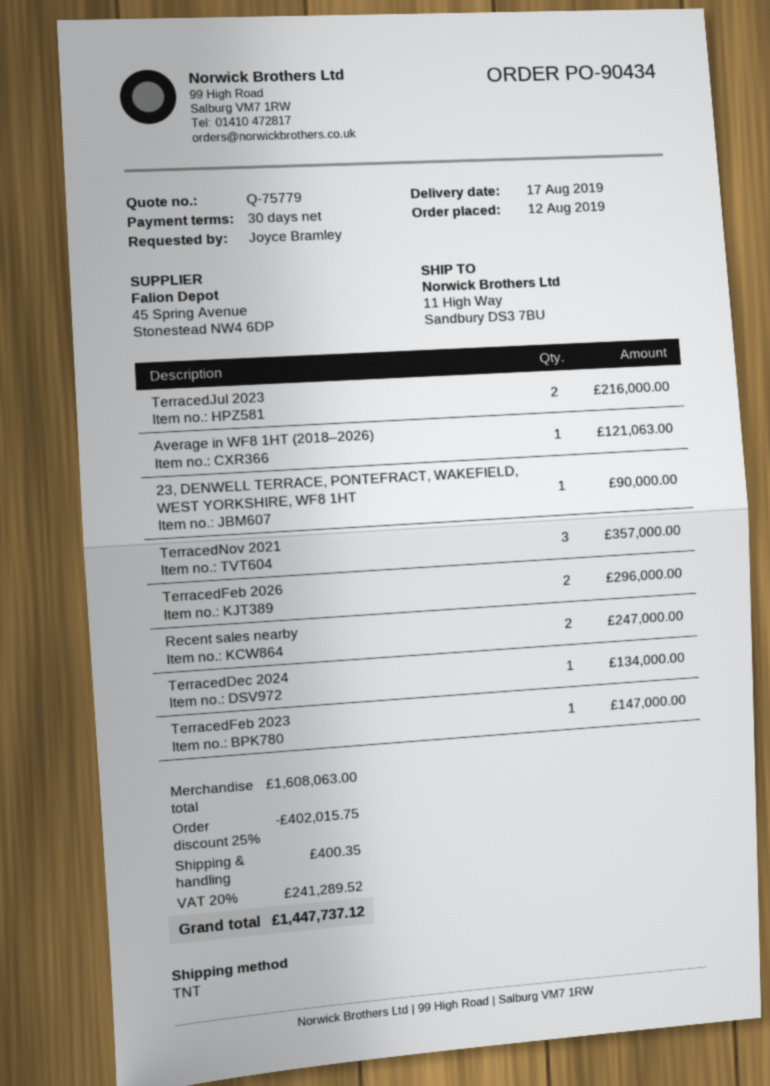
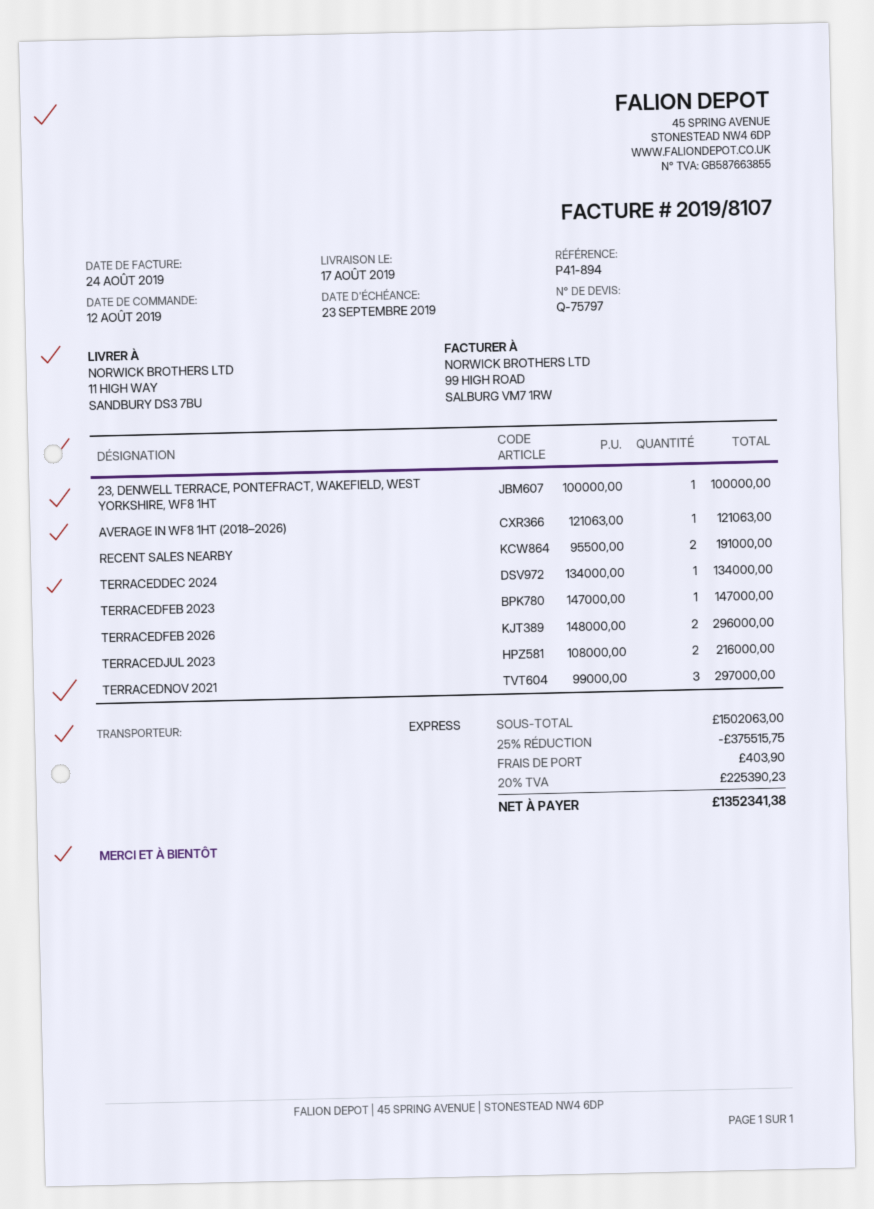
quote number: Q-75779 -> Q-75797
shipping method: TNT -> express
23, DENWELL TERRACE, PONTEFRACT, WAKEFIELD, WEST YORKSHIRE, WF8 1HT: 1 for 90000.00 -> 1 for 100000.00
TerracedNov 2021: 3 for 357000.00 -> 3 for 297000.00
Recent sales nearby: 2 for 247000.00 -> 2 for 191000.00
subtotal: 1608063.00 -> 1502063.00
discount: 25% = 402015.75 -> 25% = 375515.75
shipping: 400.35 -> 403.90
tax: 20% = 241289.52 -> 20% = 225390.23
total: 1447737.12 -> 1352341.38

